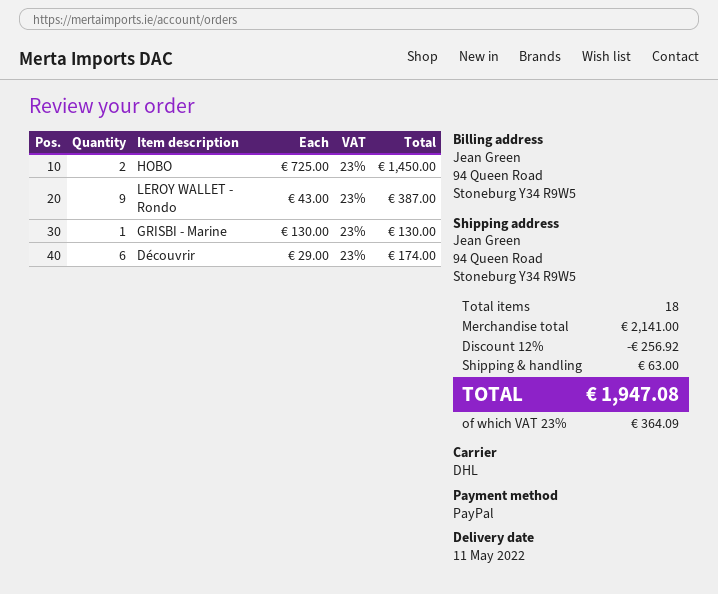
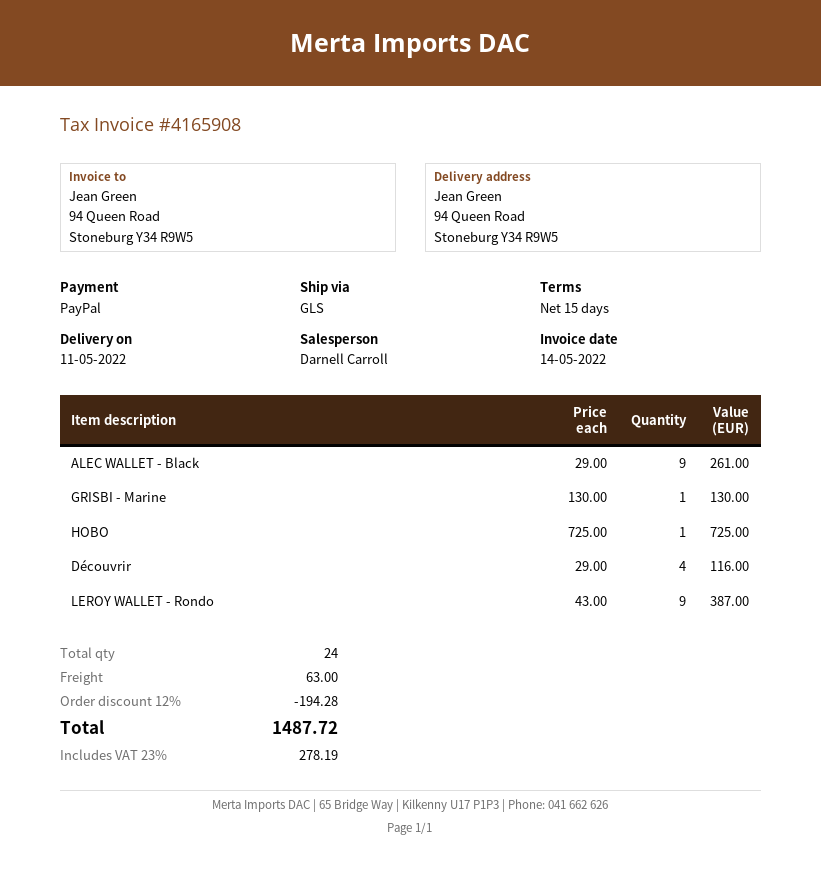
shipping method: DHL -> GLS
HOBO: 2 x 725.00 = 1450.00 -> 1 x 725.00 = 725.00
Découvrir: 6 x 29.00 = 174.00 -> 4 x 29.00 = 116.00
ALEC WALLET - Black: none -> 9 x 29.00 = 261.00
total quantity: 18 -> 24
discount: 12% = 256.92 -> 12% = 194.28
tax: 23% = 364.09 -> 23% = 278.19
total: 1947.08 -> 1487.72

